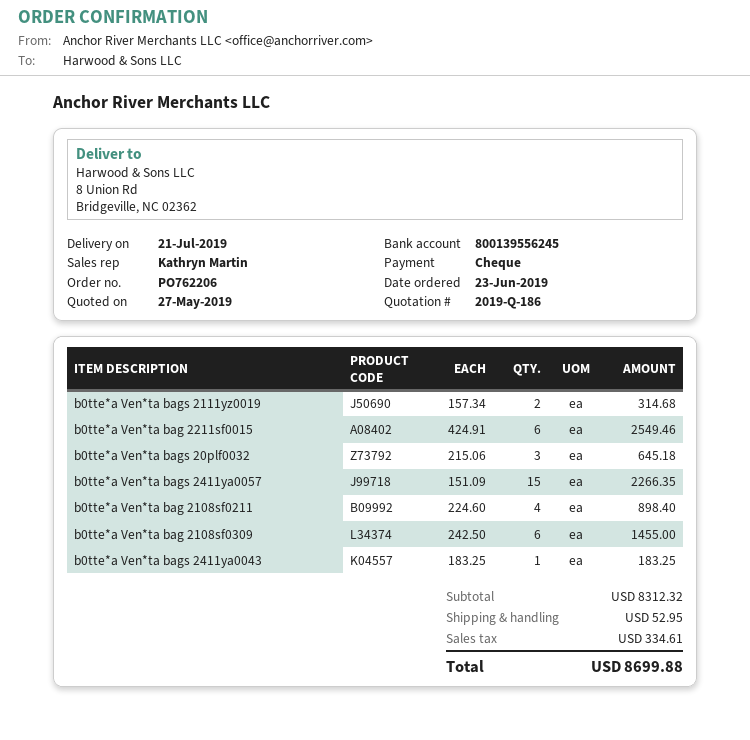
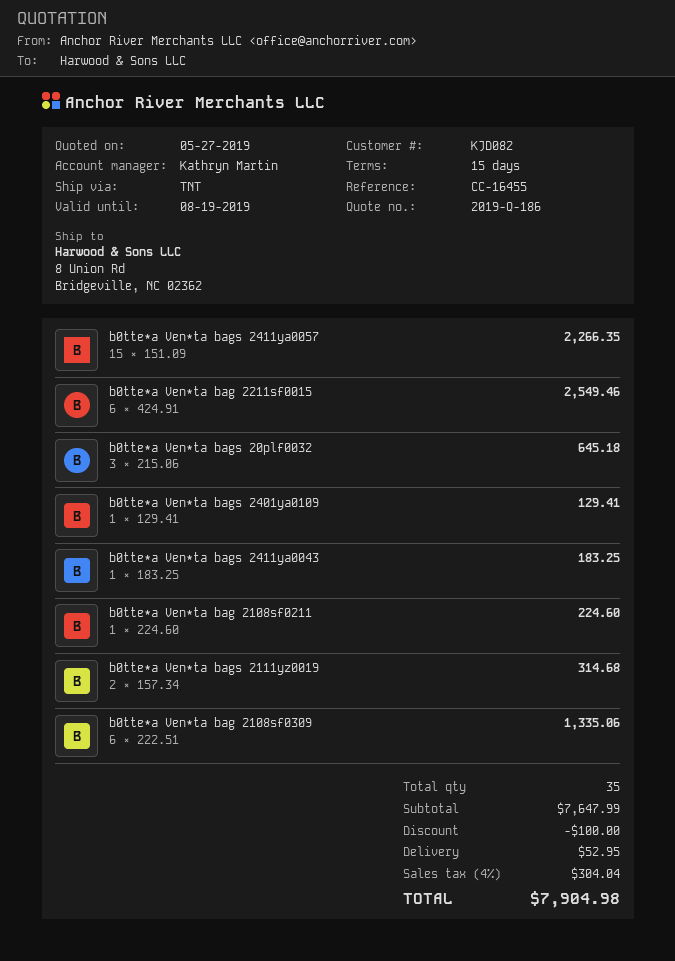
b0tte*a Ven*ta bag 2108sf0211: 4 x 224.60 = 898.40 -> 1 x 224.60 = 224.60
b0tte*a Ven*ta bag 2108sf0309: 6 x 242.50 = 1455.00 -> 6 x 222.51 = 1335.06
b0tte*a Ven*ta bags 2401ya0109: none -> 1 x 129.41 = 129.41
subtotal: 8312.32 -> 7647.99
discount: none -> 100.00
tax: 334.61 -> 304.04
total: 8699.88 -> 7904.98

